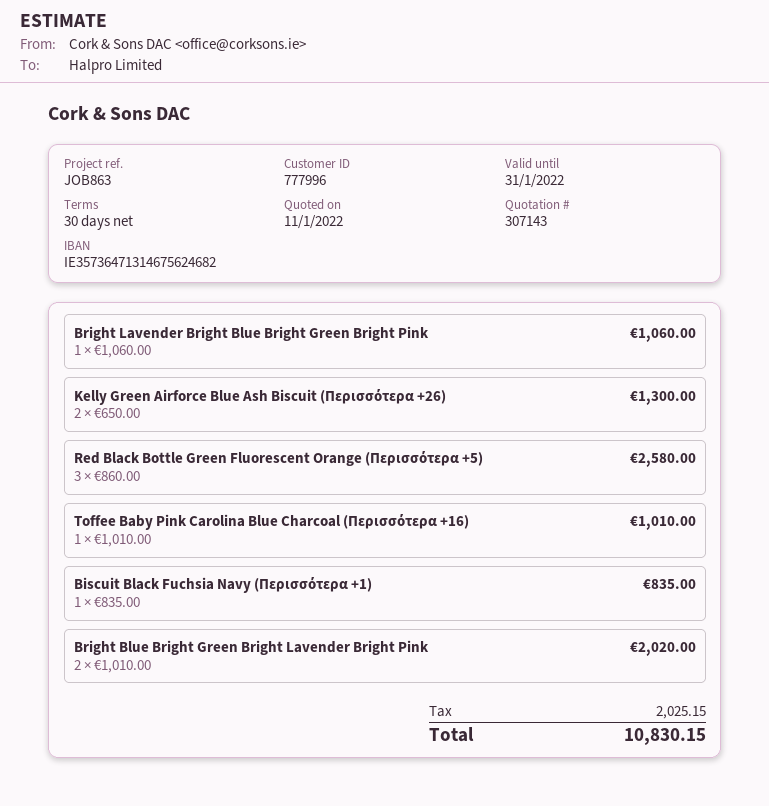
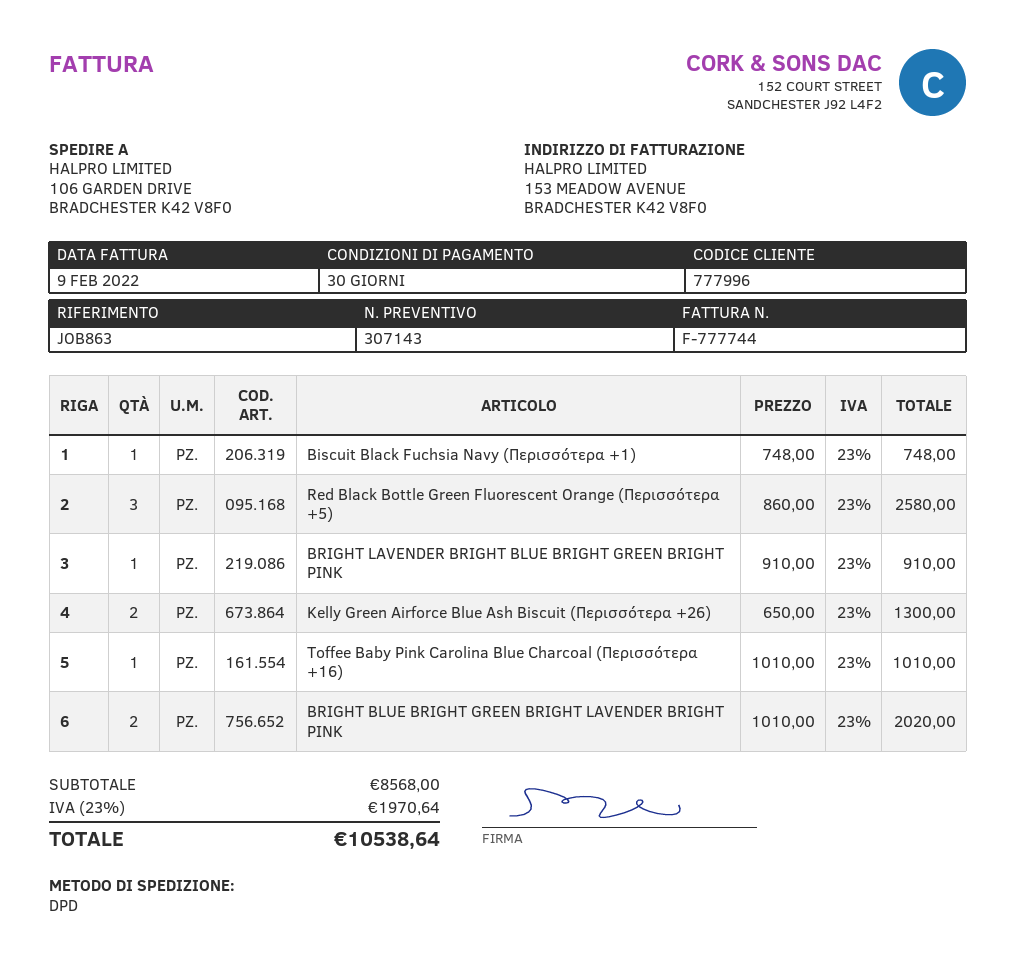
Bright Lavender Bright Blue Bright Green Bright Pink: 1 x 1060.00 = 1060.00 -> 1 x 910.00 = 910.00
Biscuit Black Fuchsia Navy (Περισσότερα +1): 1 x 835.00 = 835.00 -> 1 x 748.00 = 748.00
tax: 2025.15 -> 1970.64
total: 10830.15 -> 10538.64

